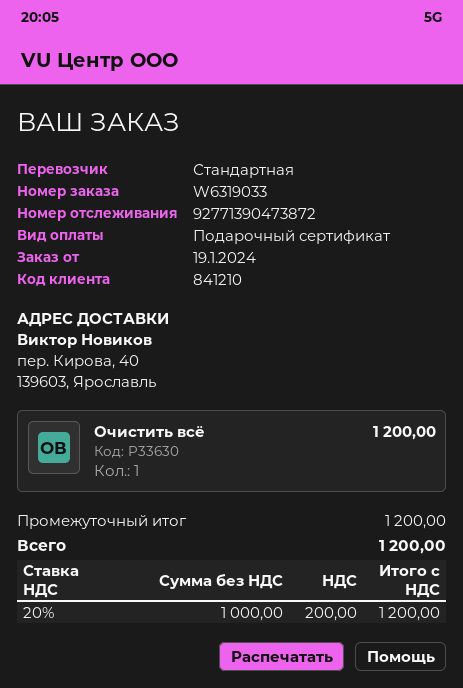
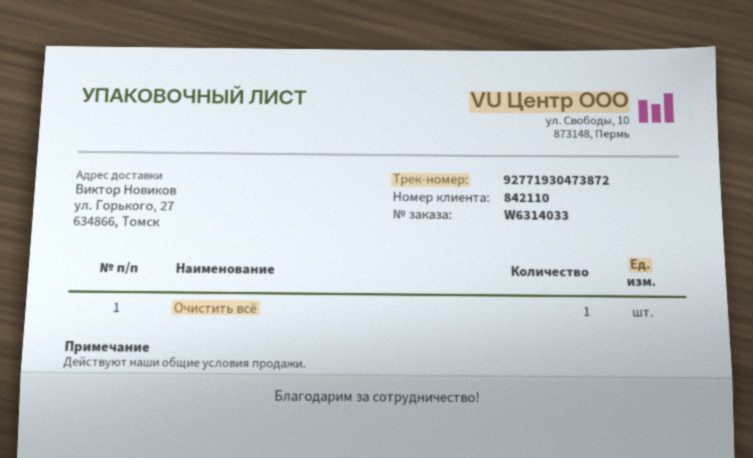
order number: W6319033 -> W6314033
customer number: 841210 -> 842110
tracking number: 92771390473872 -> 92771930473872
ship to: пер. Кирова, 40, 139603, Ярославль -> ул. Горького, 27, 634866, Томск

